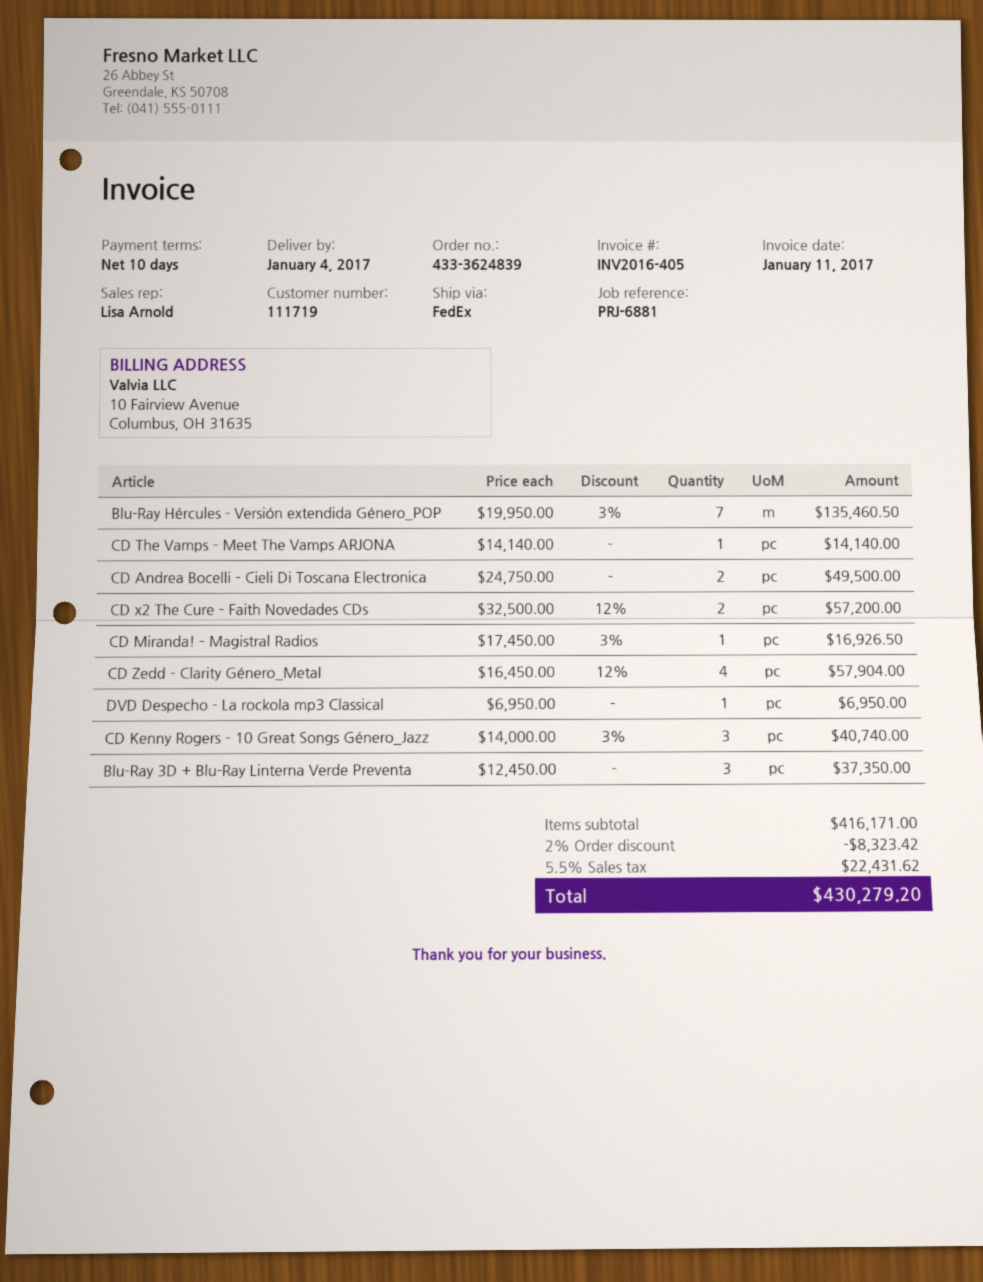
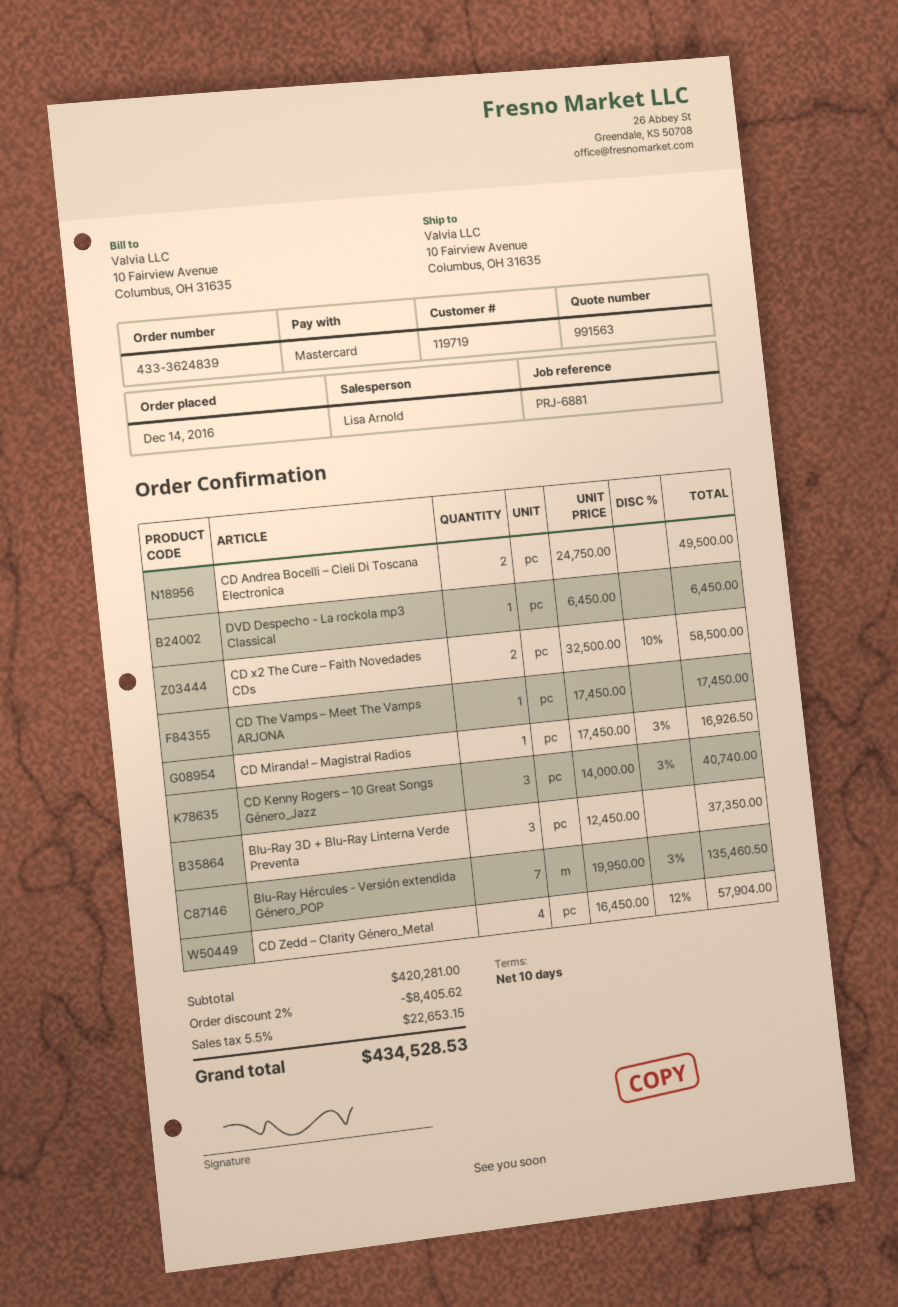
customer number: 111719 -> 119719
CD The Vamps – Meet The Vamps ARJONA: 1 x 14140.00 = 14140.00 -> 1 x 17450.00 = 17450.00
CD x2 The Cure – Faith Novedades CDs: 2 x 32500.00 - 12% = 57200.00 -> 2 x 32500.00 - 10% = 58500.00
DVD Despecho - La rockola mp3 Classical: 1 x 6950.00 = 6950.00 -> 1 x 6450.00 = 6450.00
subtotal: 416171.00 -> 420281.00
discount: 2% = 8323.42 -> 2% = 8405.62
tax: 5.5% = 22431.62 -> 5.5% = 22653.15
total: 430279.20 -> 434528.53

